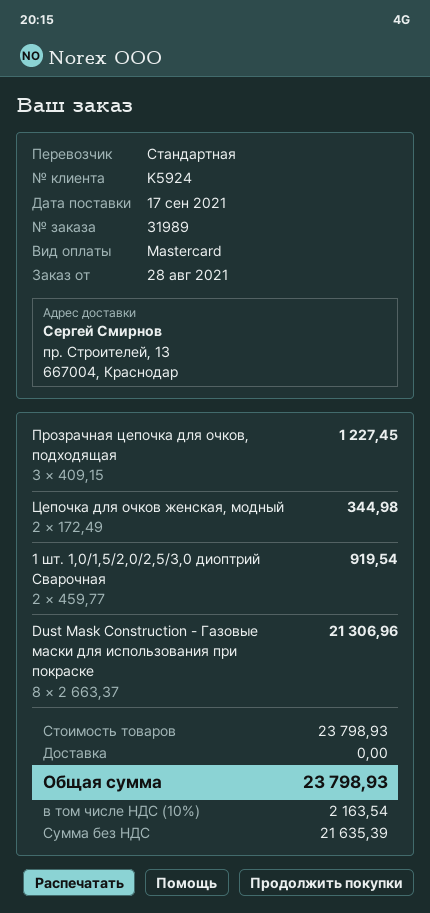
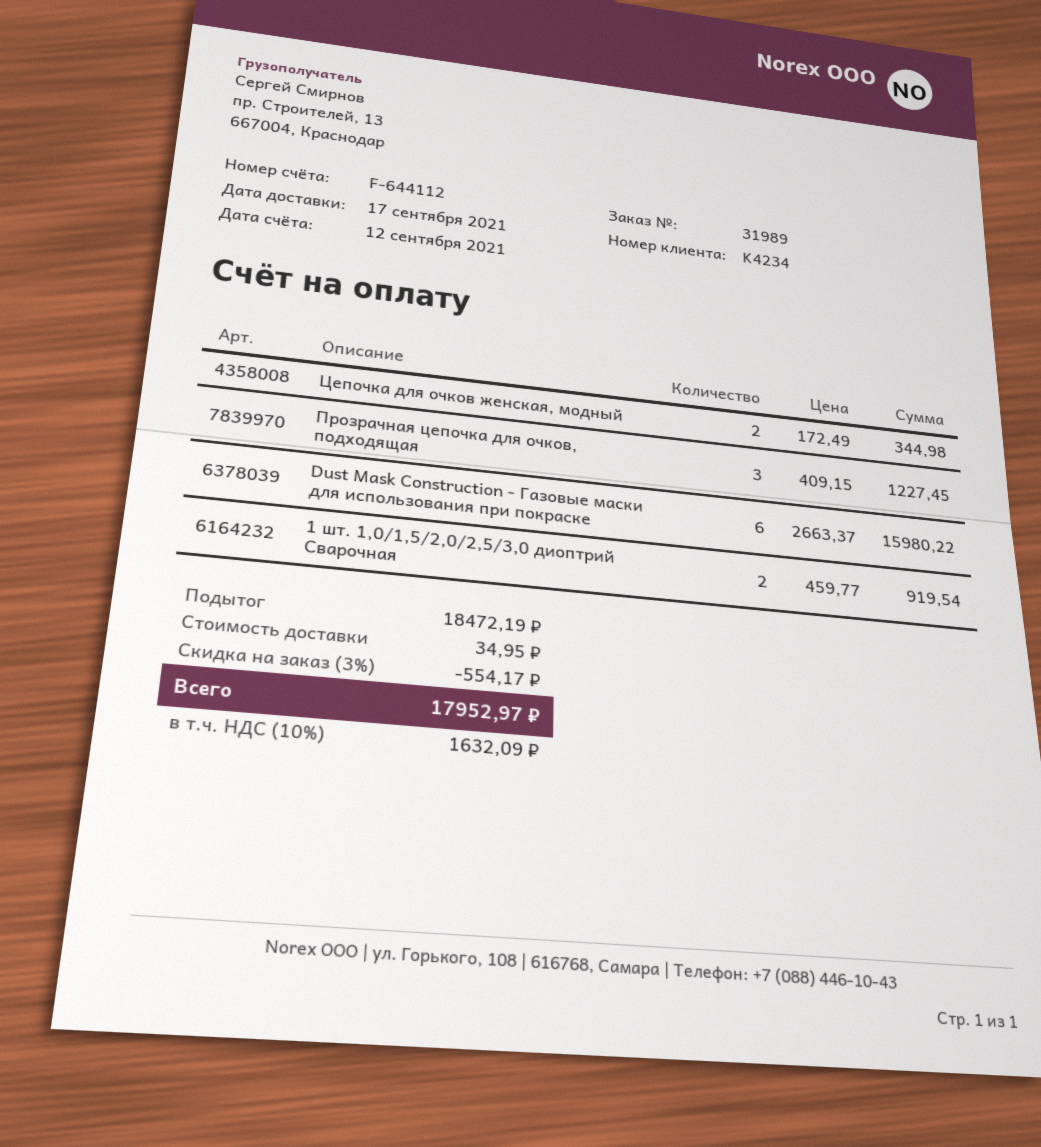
customer number: K5924 -> K4234
Dust Mask Construction - Газовые маски для использования при покраске: 8 x 2663.37 = 21306.96 -> 6 x 2663.37 = 15980.22
subtotal: 23798.93 -> 18472.19
discount: none -> 3% = 554.17
shipping: 0.00 -> 34.95
tax: 10% = 2163.54 -> 10% = 1632.09
total: 23798.93 -> 17952.97

